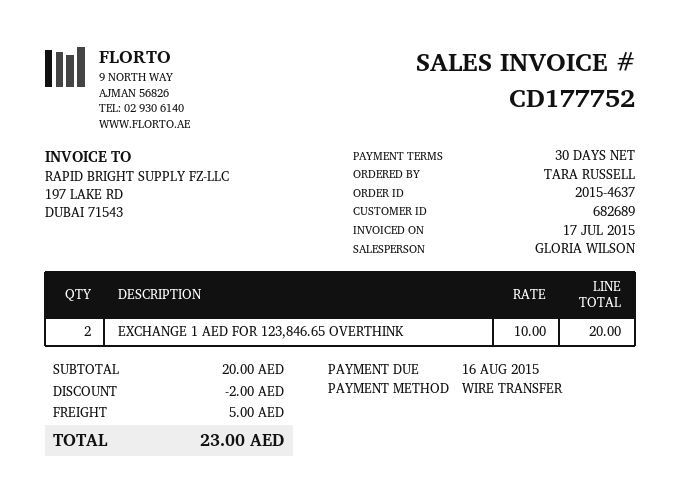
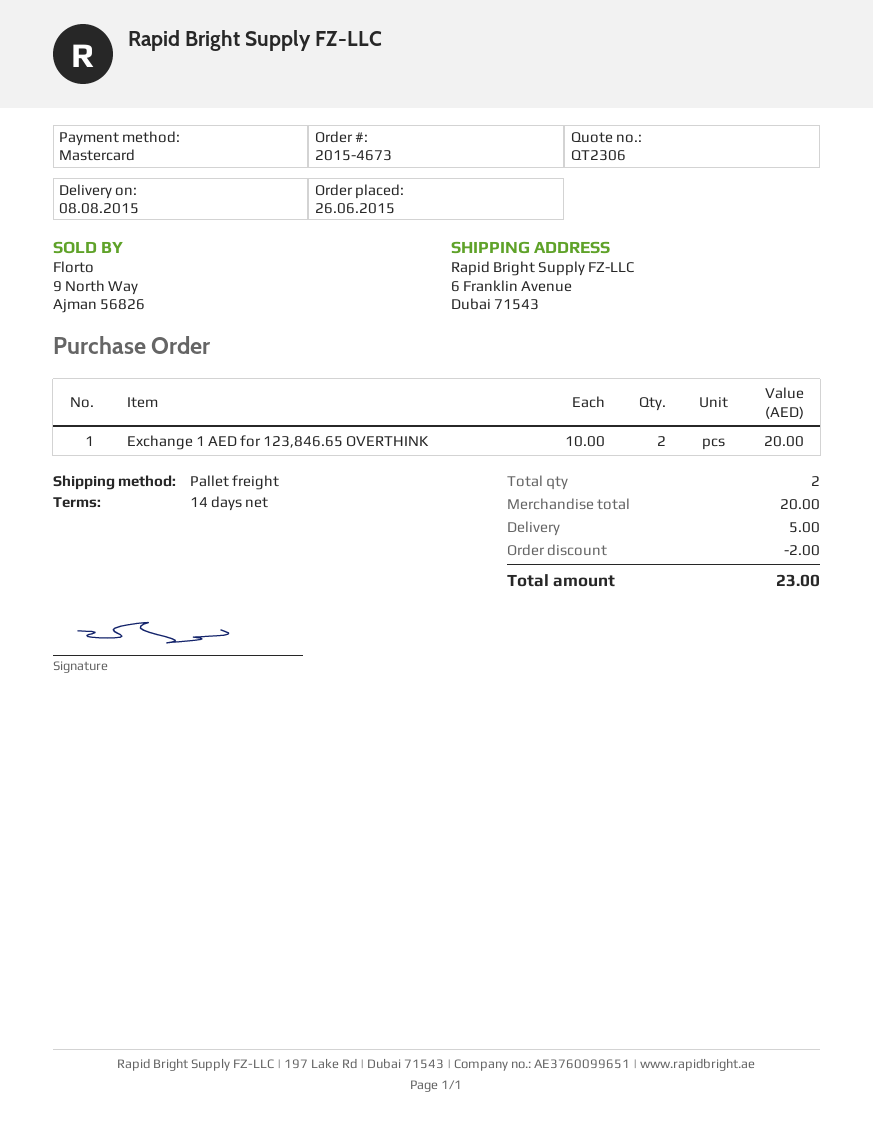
order number: 2015-4637 -> 2015-4673
payment terms: 30 days -> 14 days
payment method: bank transfer -> Mastercard

